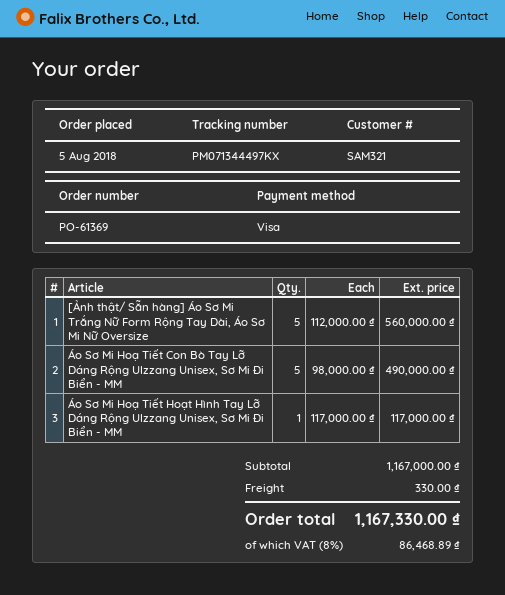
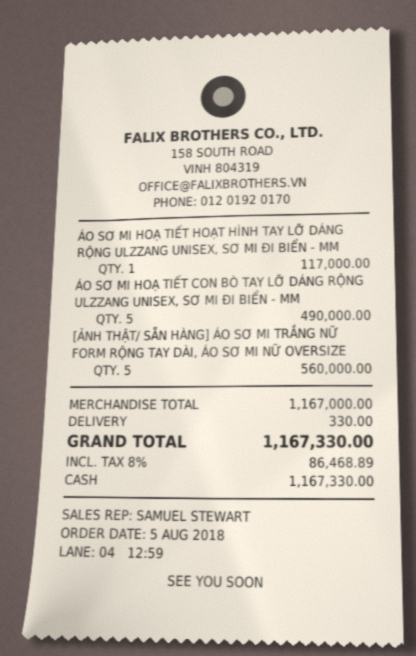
payment method: Visa -> cash

